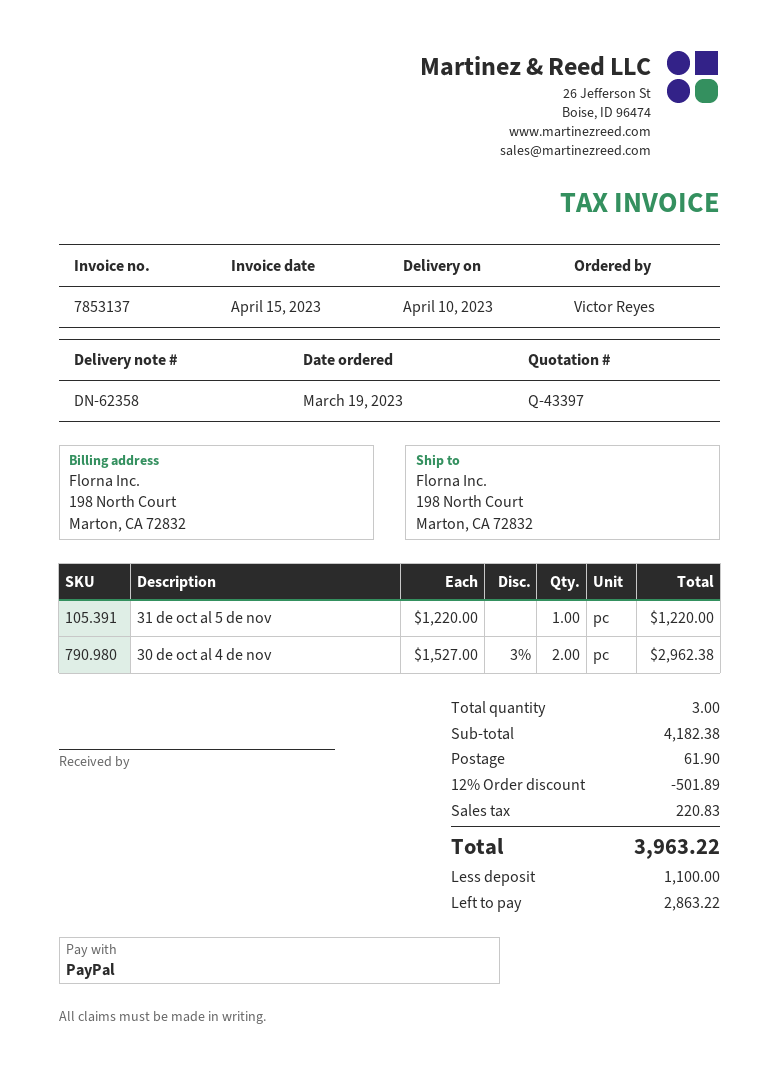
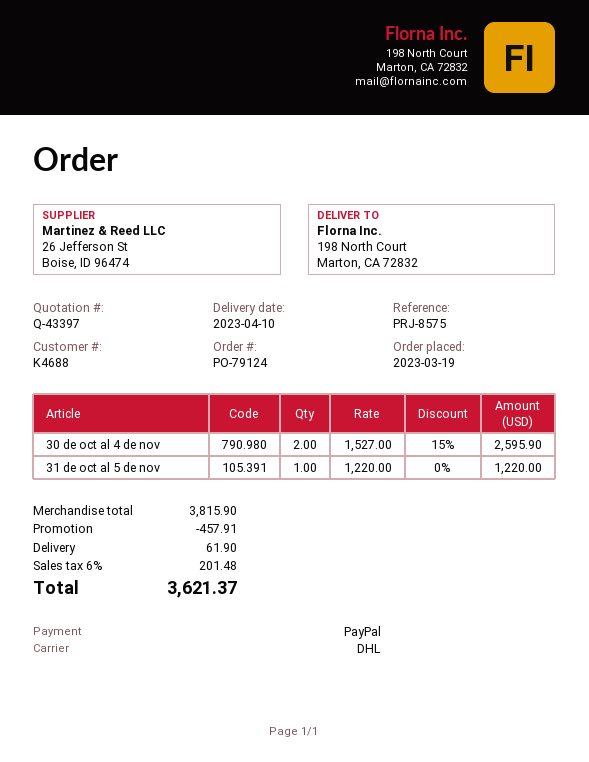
30 de oct al 4 de nov: 2 x 1527.00 - 3% = 2962.38 -> 2 x 1527.00 - 15% = 2595.90
subtotal: 4182.38 -> 3815.90
discount: 501.89 -> 457.91
tax: 220.83 -> 201.48
total: 3963.22 -> 3621.37

